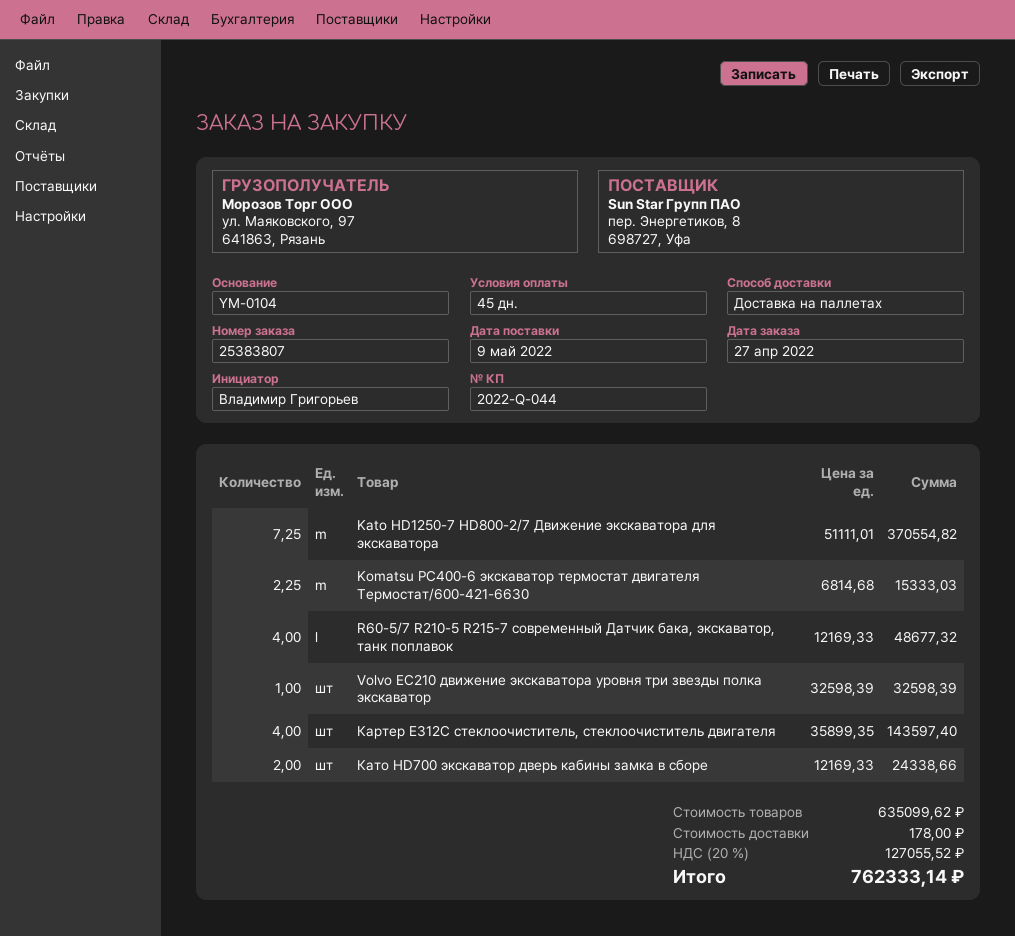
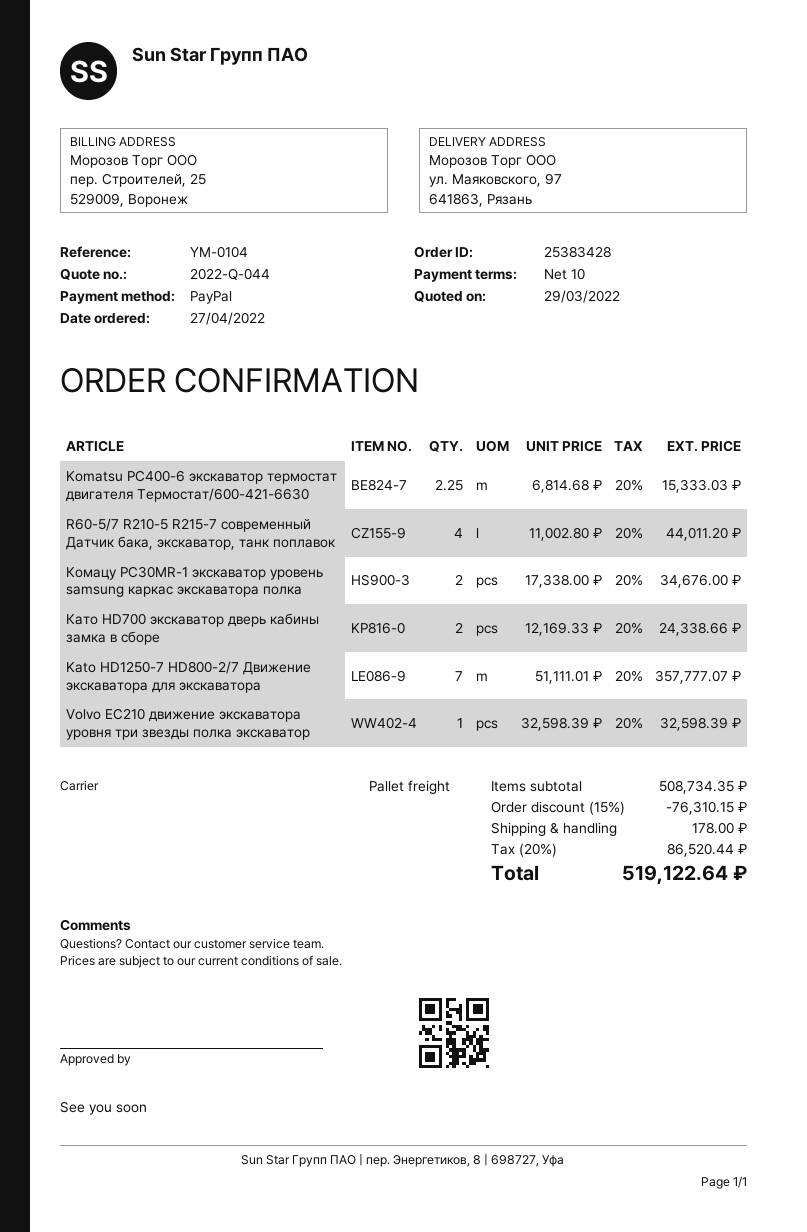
order number: 25383807 -> 25383428
payment terms: 45 days -> 10 days
Kato HD1250-7 HD800-2/7 Движение экскаватора для экскаватора: 7.25 x 51111.01 = 370554.82 -> 7 x 51111.01 = 357777.07
R60-5/7 R210-5 R215-7 современный Датчик бака, экскаватор, танк поплавок: 4 x 12169.33 = 48677.32 -> 4 x 11002.80 = 44011.20
Картер E312C стеклоочиститель, стеклоочиститель двигателя: 4 x 35899.35 = 143597.40 -> none
Комацу PC30MR-1 экскаватор уровень samsung каркас экскаватора полка: none -> 2 x 17338.00 = 34676.00
subtotal: 635099.62 -> 508734.35
discount: none -> 15% = 76310.15
tax: 20% = 127055.52 -> 20% = 86520.44
total: 762333.14 -> 519122.64

